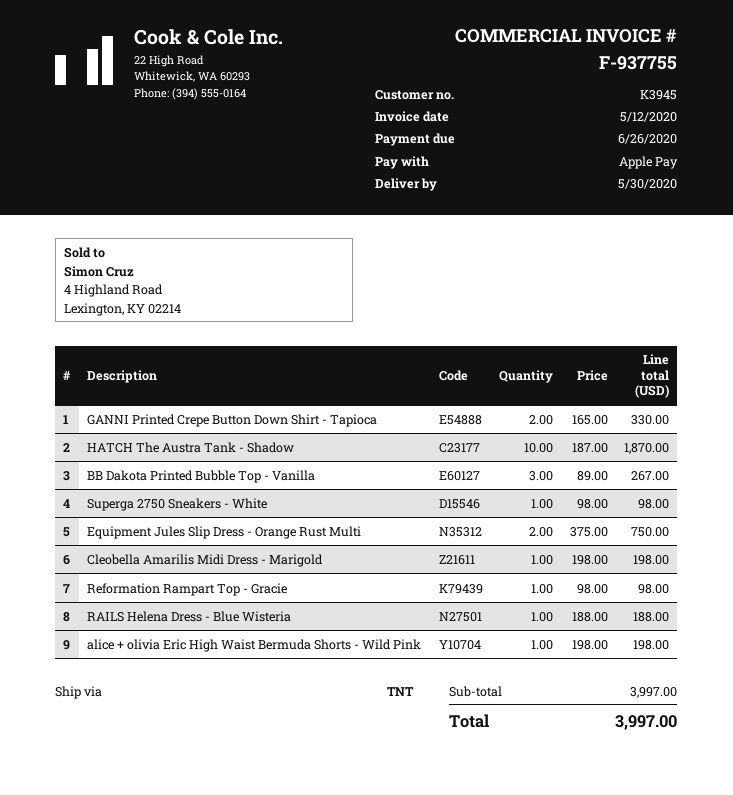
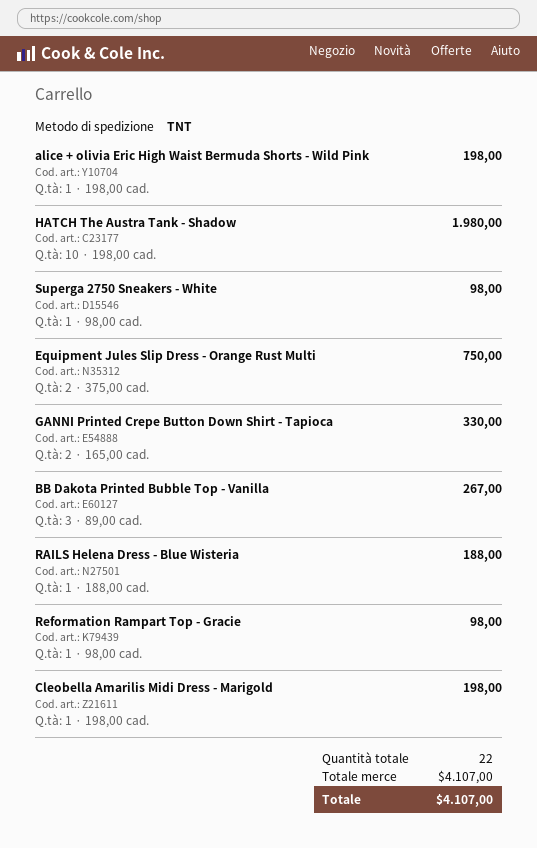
HATCH The Austra Tank - Shadow: 10 x 187.00 = 1870.00 -> 10 x 198.00 = 1980.00
subtotal: 3997.00 -> 4107.00
total: 3997.00 -> 4107.00

